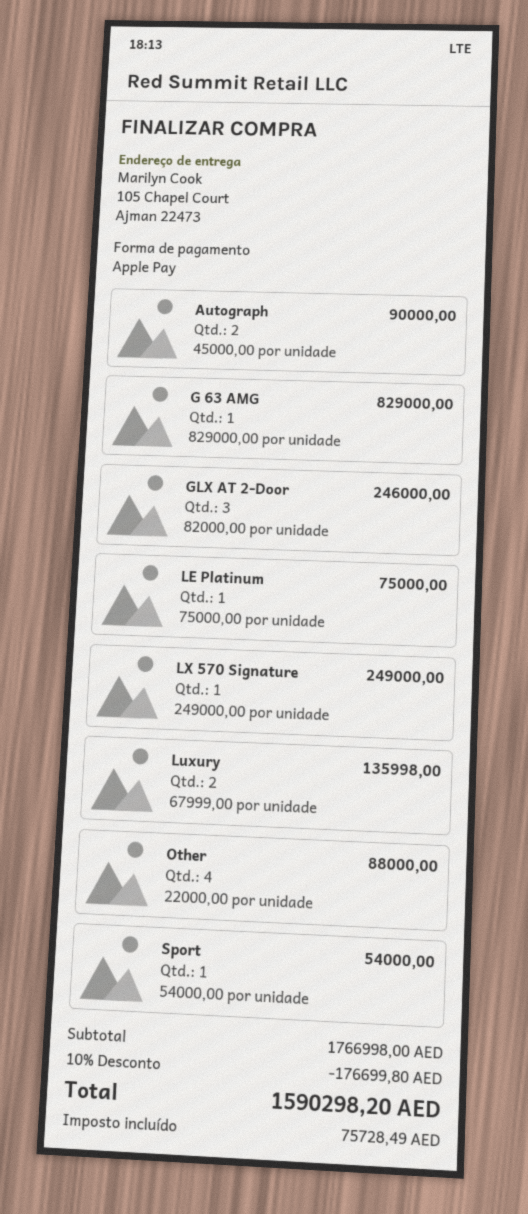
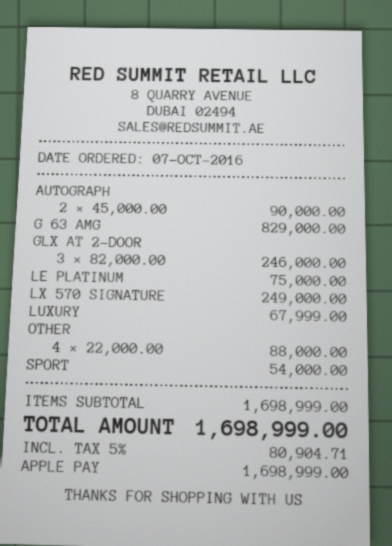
Luxury: 2 x 67999.00 = 135998.00 -> 1 x 67999.00 = 67999.00
subtotal: 1766998.00 -> 1698999.00
discount: 10% = 176699.80 -> none
tax: 75728.49 -> 80904.71
total: 1590298.20 -> 1698999.00

